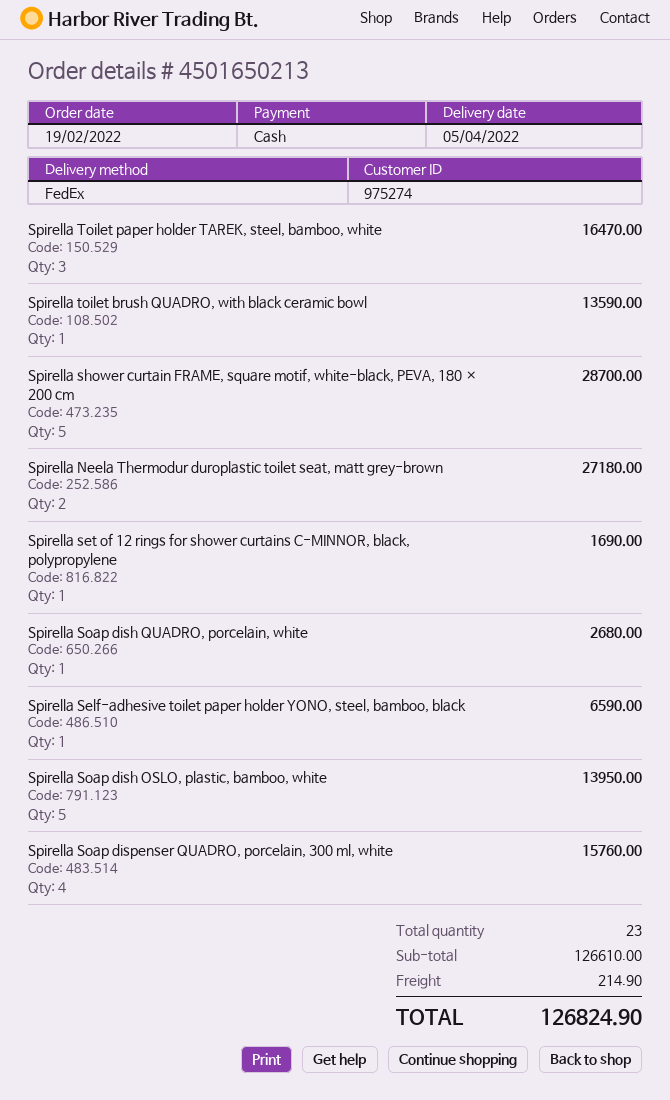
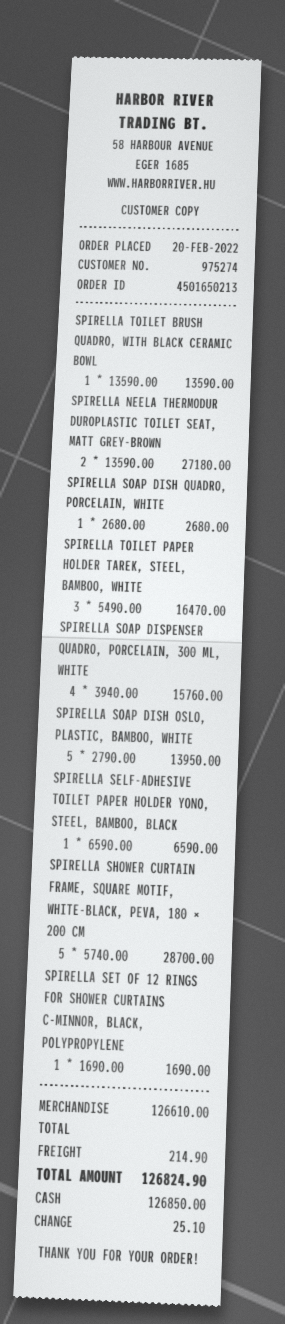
order date: 2022-02-19 -> 2022-02-20

